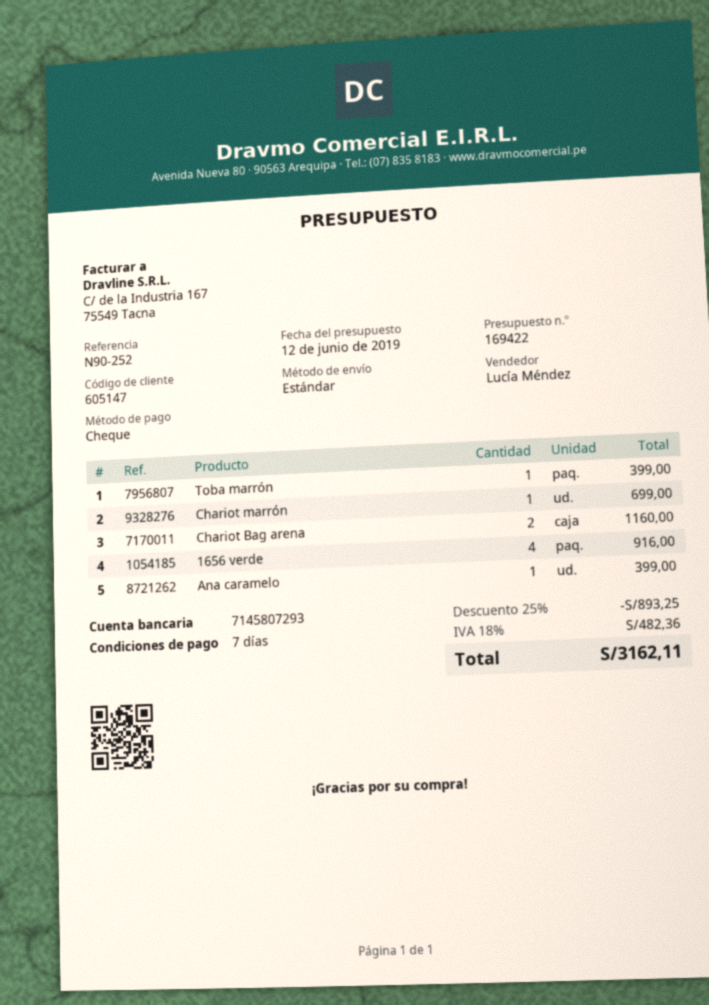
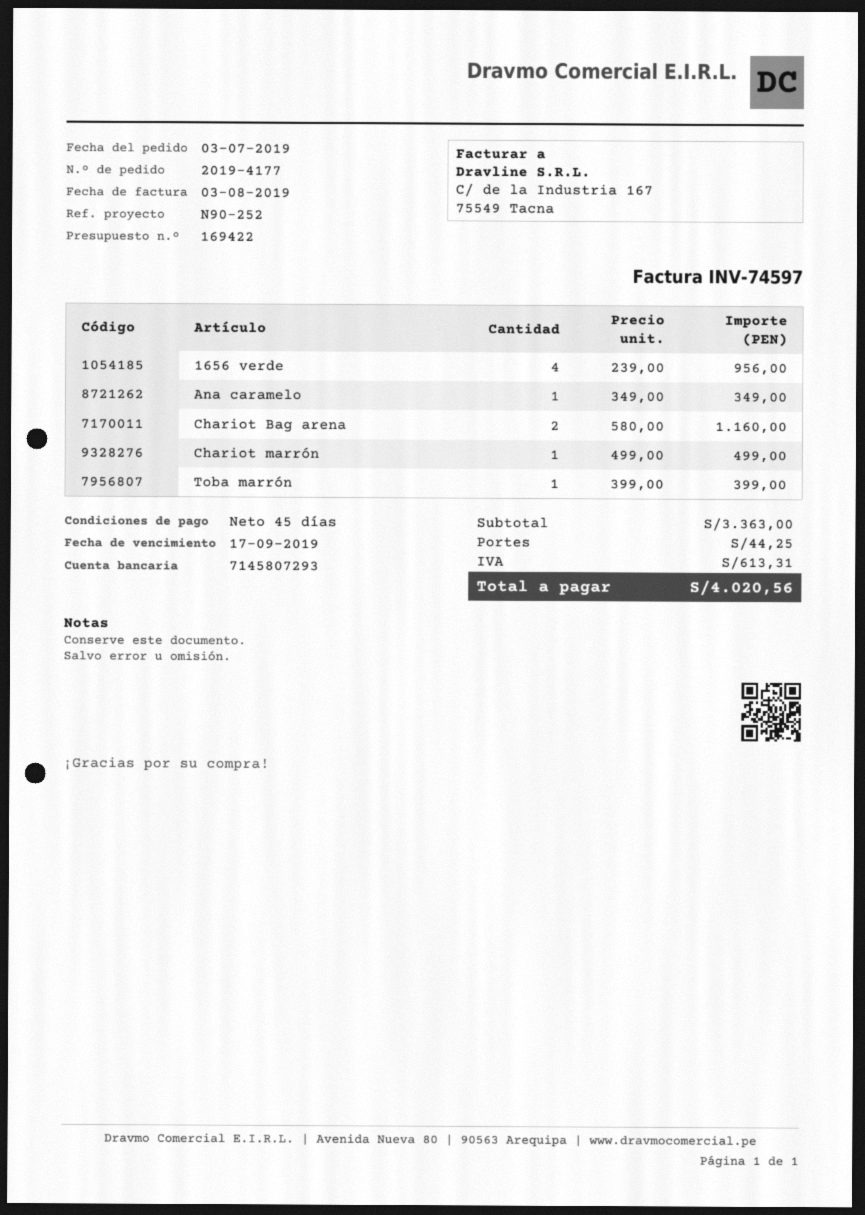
payment terms: 7 days -> 45 days
Chariot marrón: 1 for 699.00 -> 1 for 499.00
1656 verde: 4 for 916.00 -> 4 for 956.00
Ana caramelo: 1 for 399.00 -> 1 for 349.00
discount: 25% = 893.25 -> none
shipping: none -> 44.25
tax: 482.36 -> 613.31
total: 3162.11 -> 4020.56

